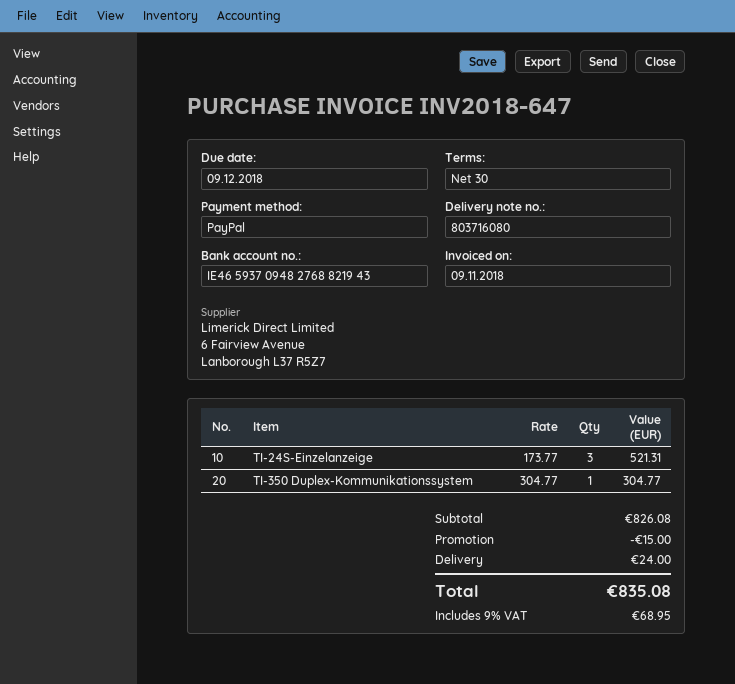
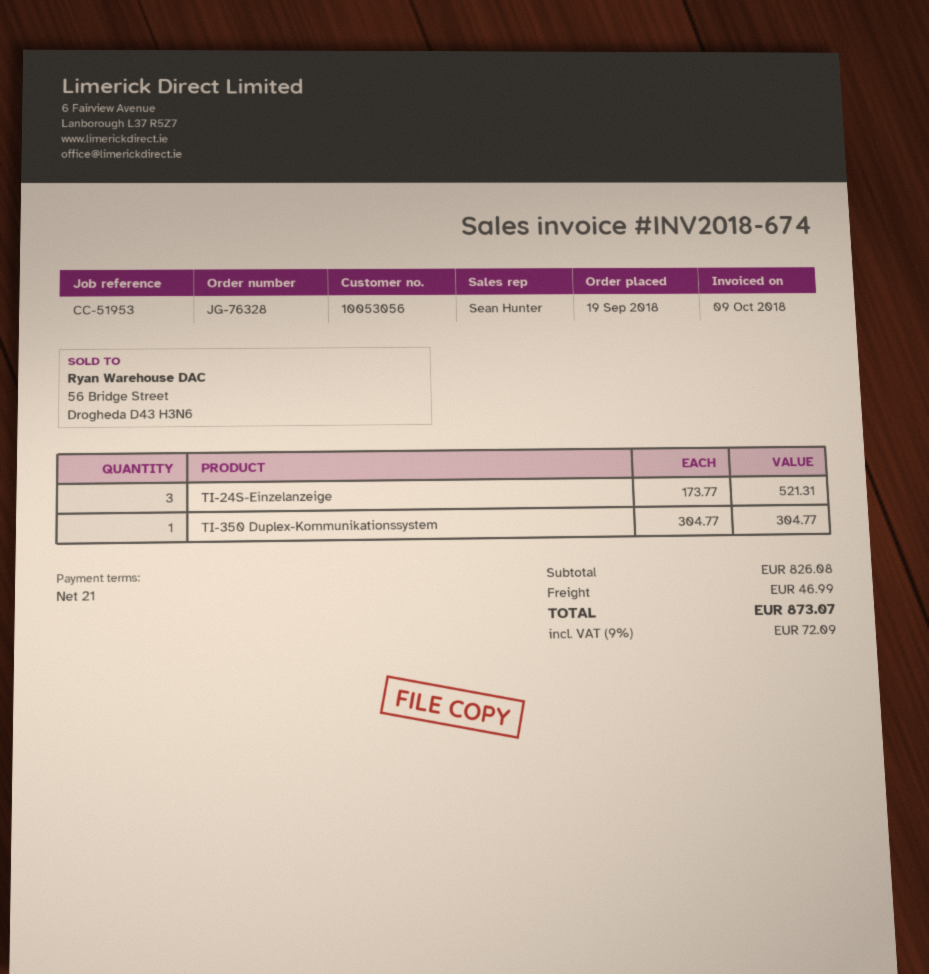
invoice number: INV2018-647 -> INV2018-674
invoice date: 2018-11-09 -> 2018-10-09
payment terms: 30 days -> 21 days
discount: 15.00 -> none
shipping: 24.00 -> 46.99
tax: 9% = 68.95 -> 9% = 72.09
total: 835.08 -> 873.07

